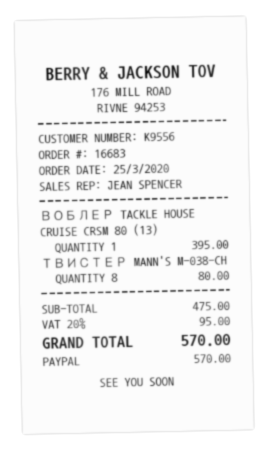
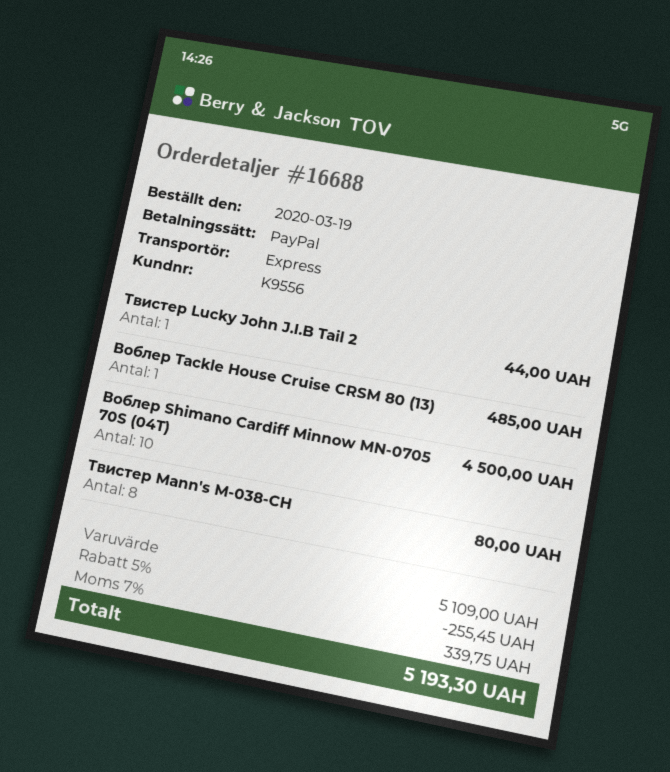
order number: 16683 -> 16688
order date: 2020-03-25 -> 2020-03-19
ВОБЛЕР TACKLE HOUSE CRUISE CRSM 80 (13): 1 for 395.00 -> 1 for 485.00
Твистер Lucky John J.I.B Tail 2: none -> 1 for 44.00
Воблер Shimano Cardiff Minnow MN-0705 70S (04T): none -> 10 for 4500.00
subtotal: 475.00 -> 5109.00
discount: none -> 5% = 255.45
tax: 20% = 95.00 -> 7% = 339.75
total: 570.00 -> 5193.30

